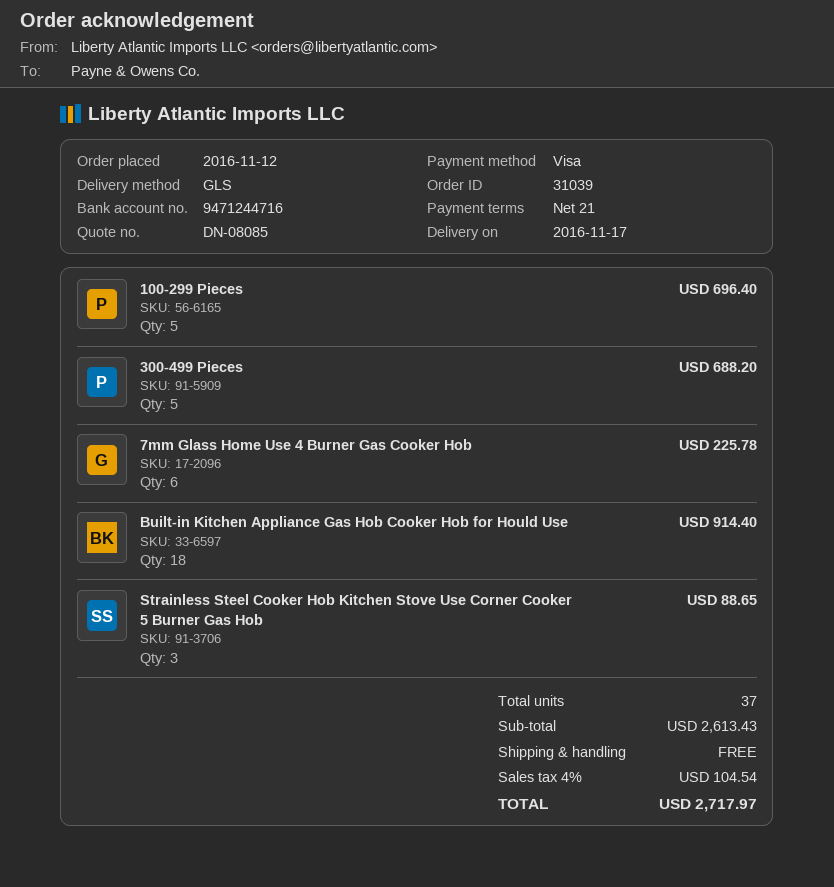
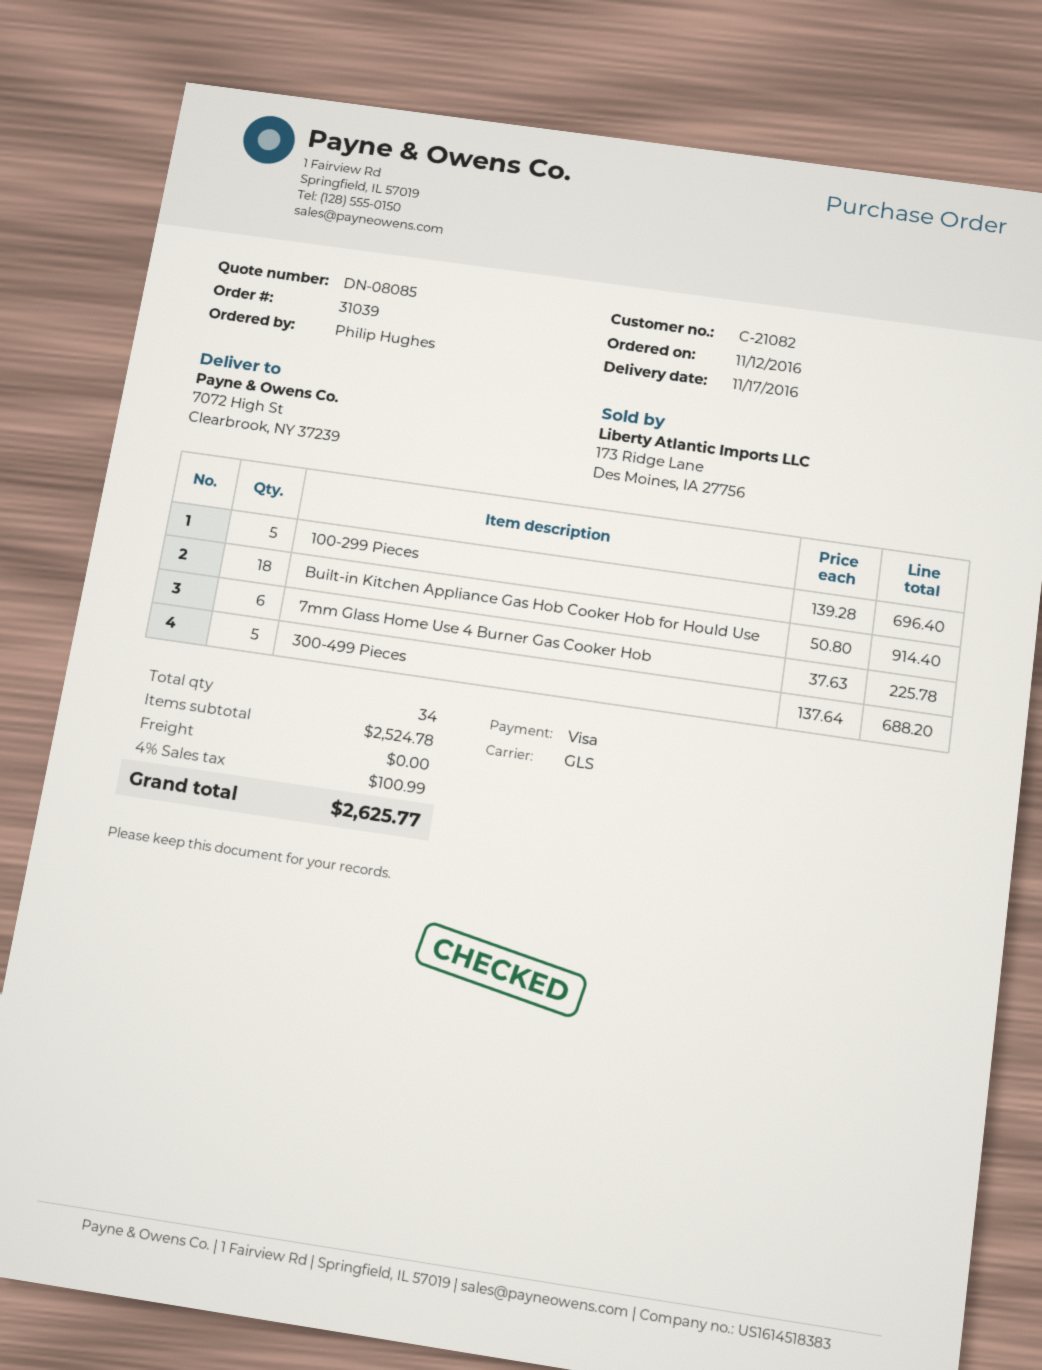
Strainless Steel Cooker Hob Kitchen Stove Use Corner Cooker 5 Burner Gas Hob: 3 for 88.65 -> none
total quantity: 37 -> 34
subtotal: 2613.43 -> 2524.78
tax: 4% = 104.54 -> 4% = 100.99
total: 2717.97 -> 2625.77

